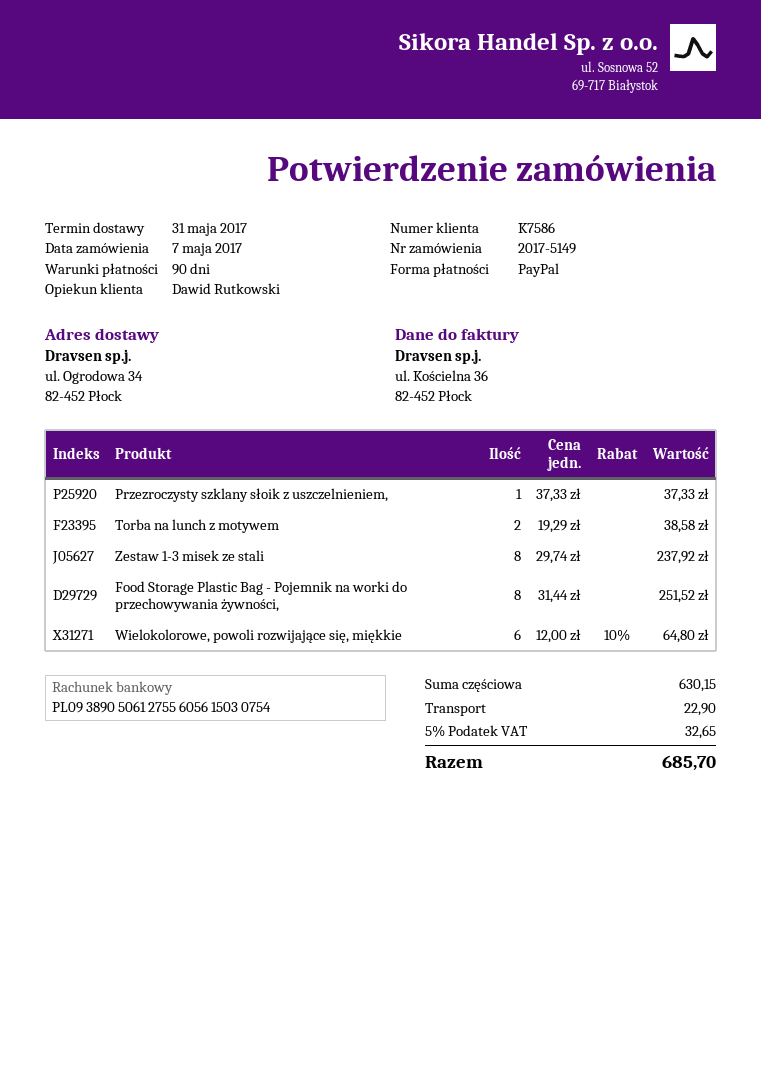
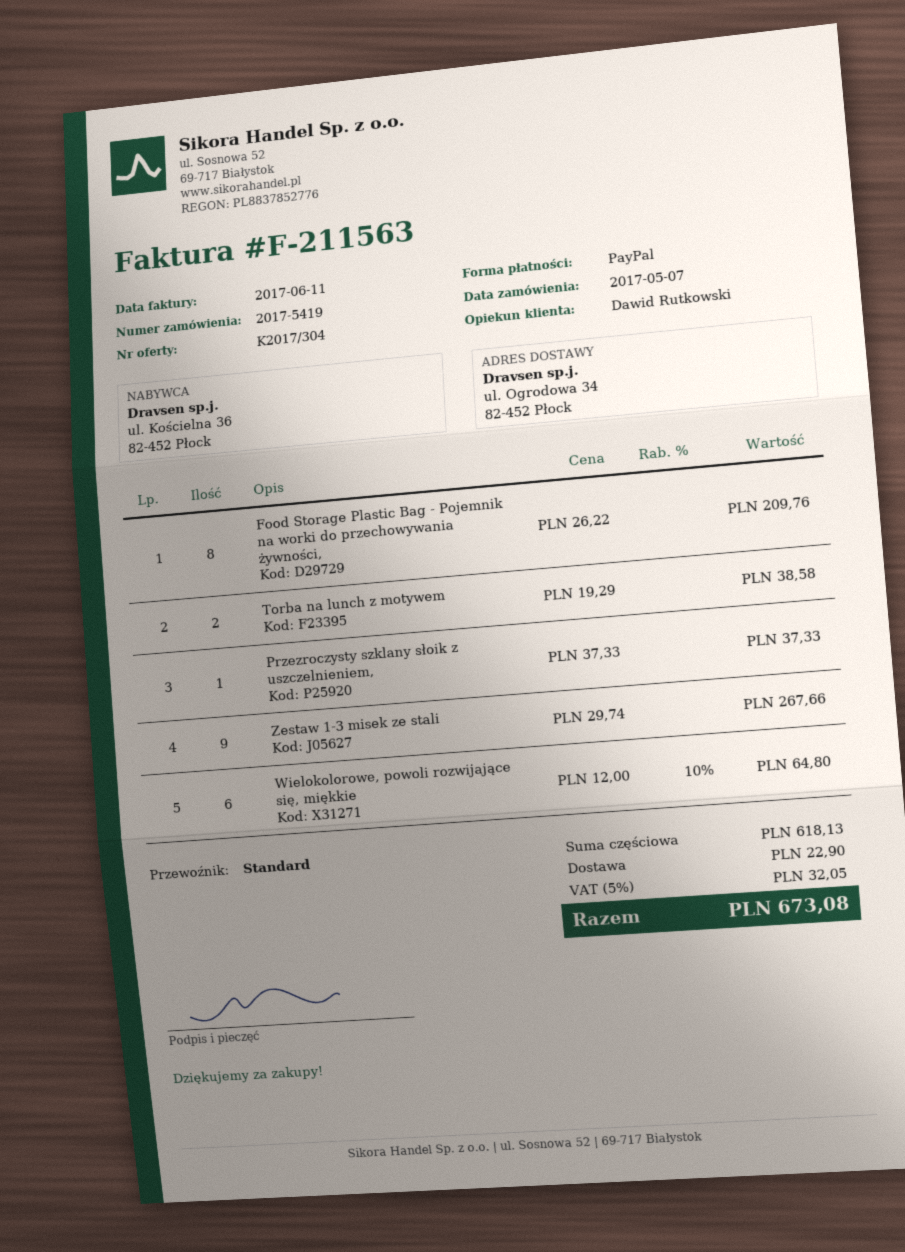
order number: 2017-5149 -> 2017-5419
Zestaw 1-3 misek ze stali: 8 x 29.74 = 237.92 -> 9 x 29.74 = 267.66
Food Storage Plastic Bag - Pojemnik na worki do przechowywania żywności,: 8 x 31.44 = 251.52 -> 8 x 26.22 = 209.76
subtotal: 630.15 -> 618.13
tax: 5% = 32.65 -> 5% = 32.05
total: 685.70 -> 673.08

